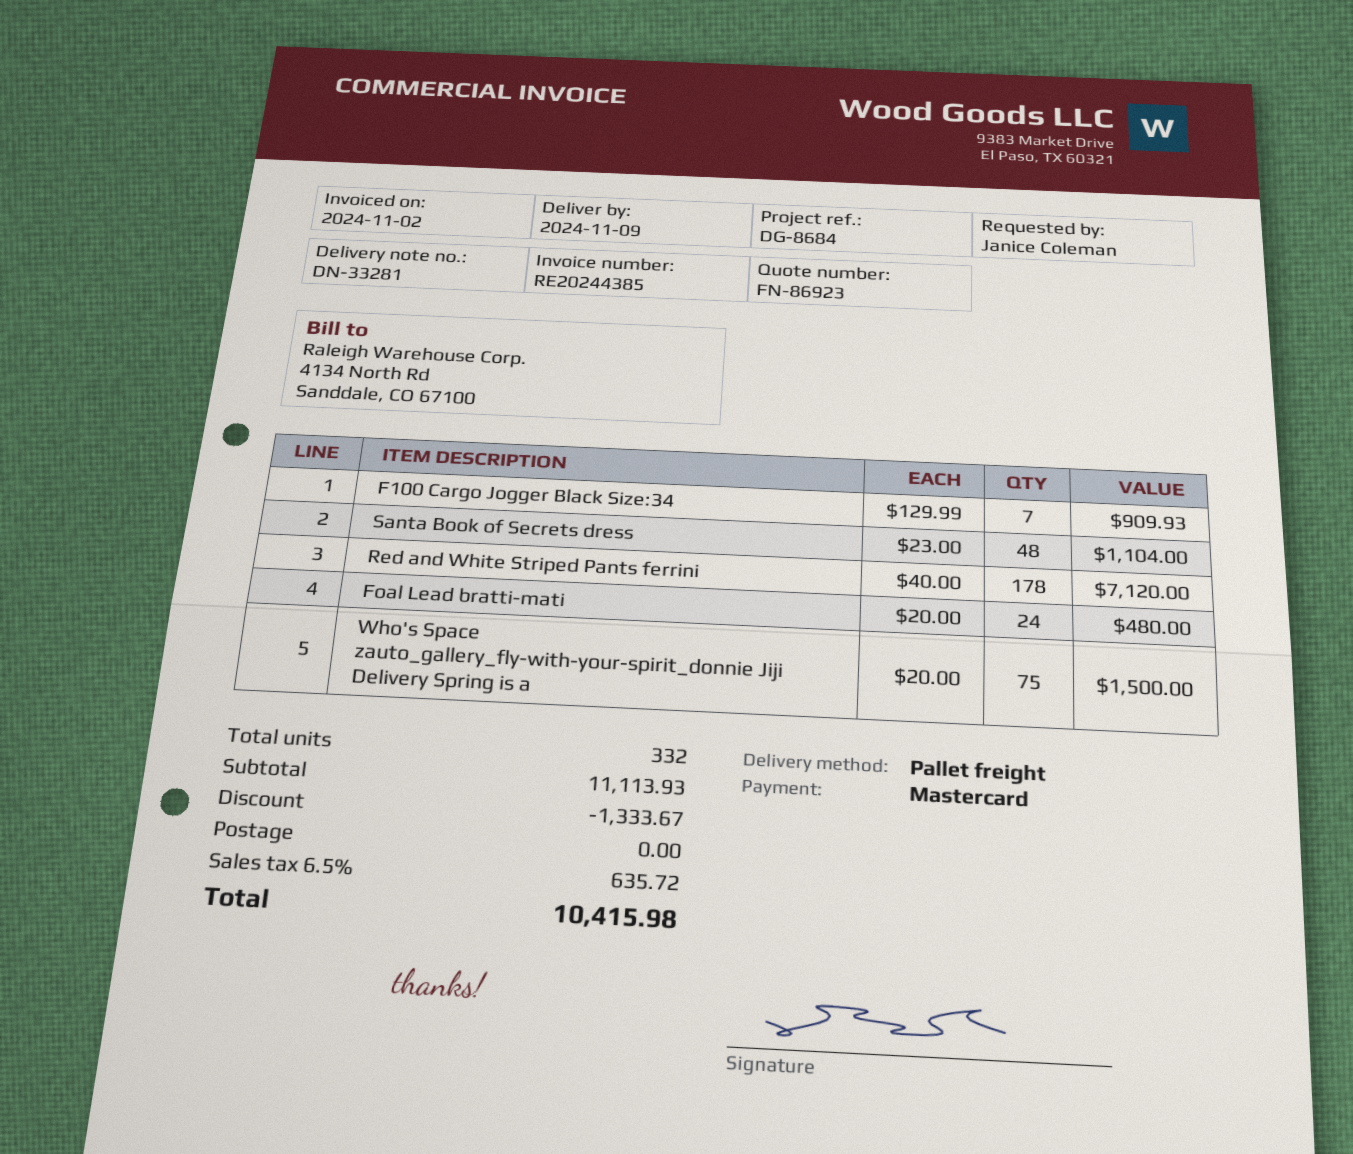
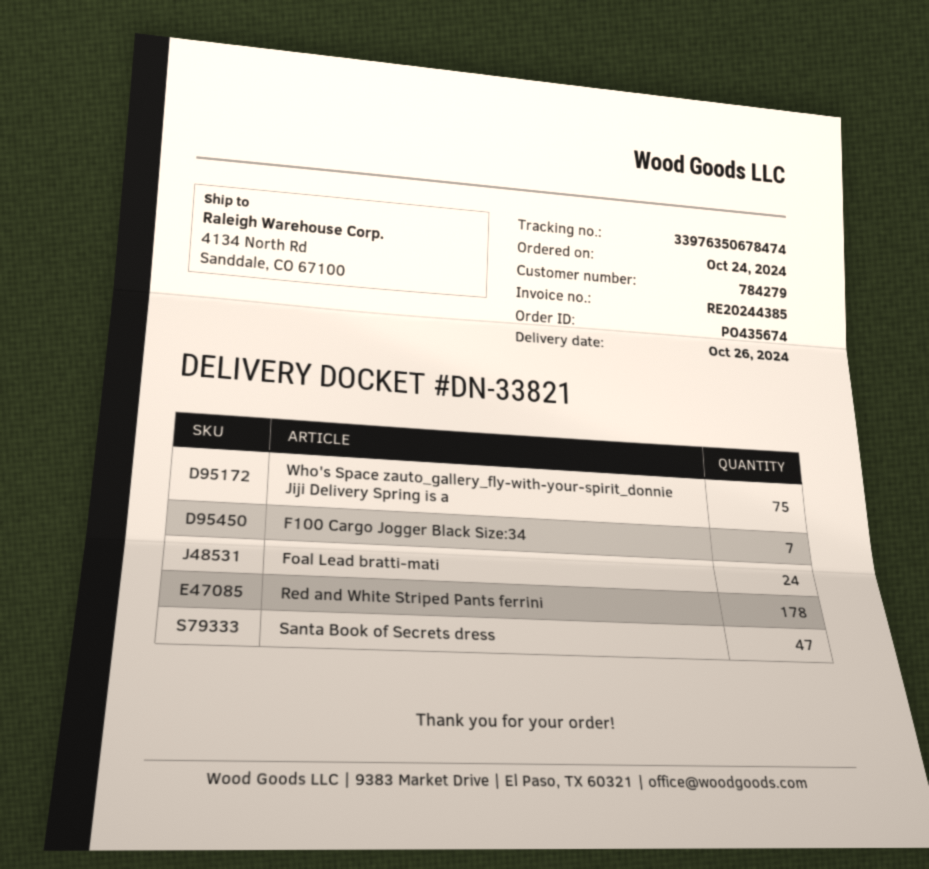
delivery note number: DN-33281 -> DN-33821
delivery date: 2024-11-09 -> 2024-10-26
Santa Book of Secrets dress: 48 -> 47

